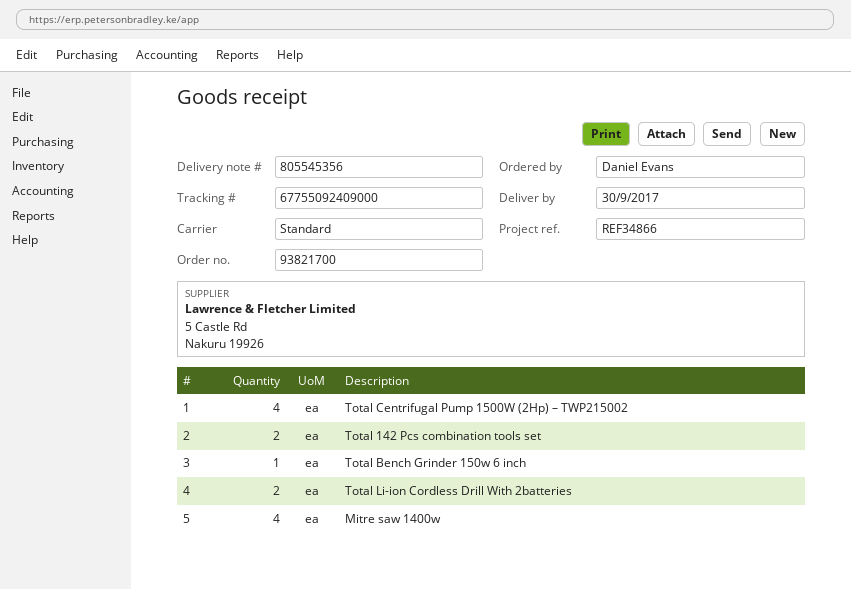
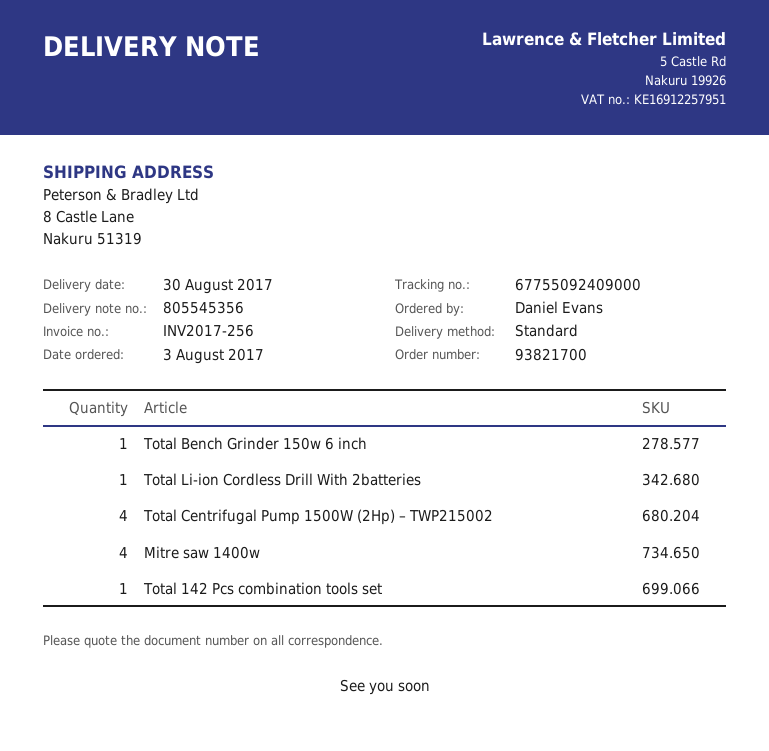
delivery date: 2017-09-30 -> 2017-08-30
Total 142 Pcs combination tools set: 2 -> 1
Total Li-ion Cordless Drill With 2batteries: 2 -> 1

